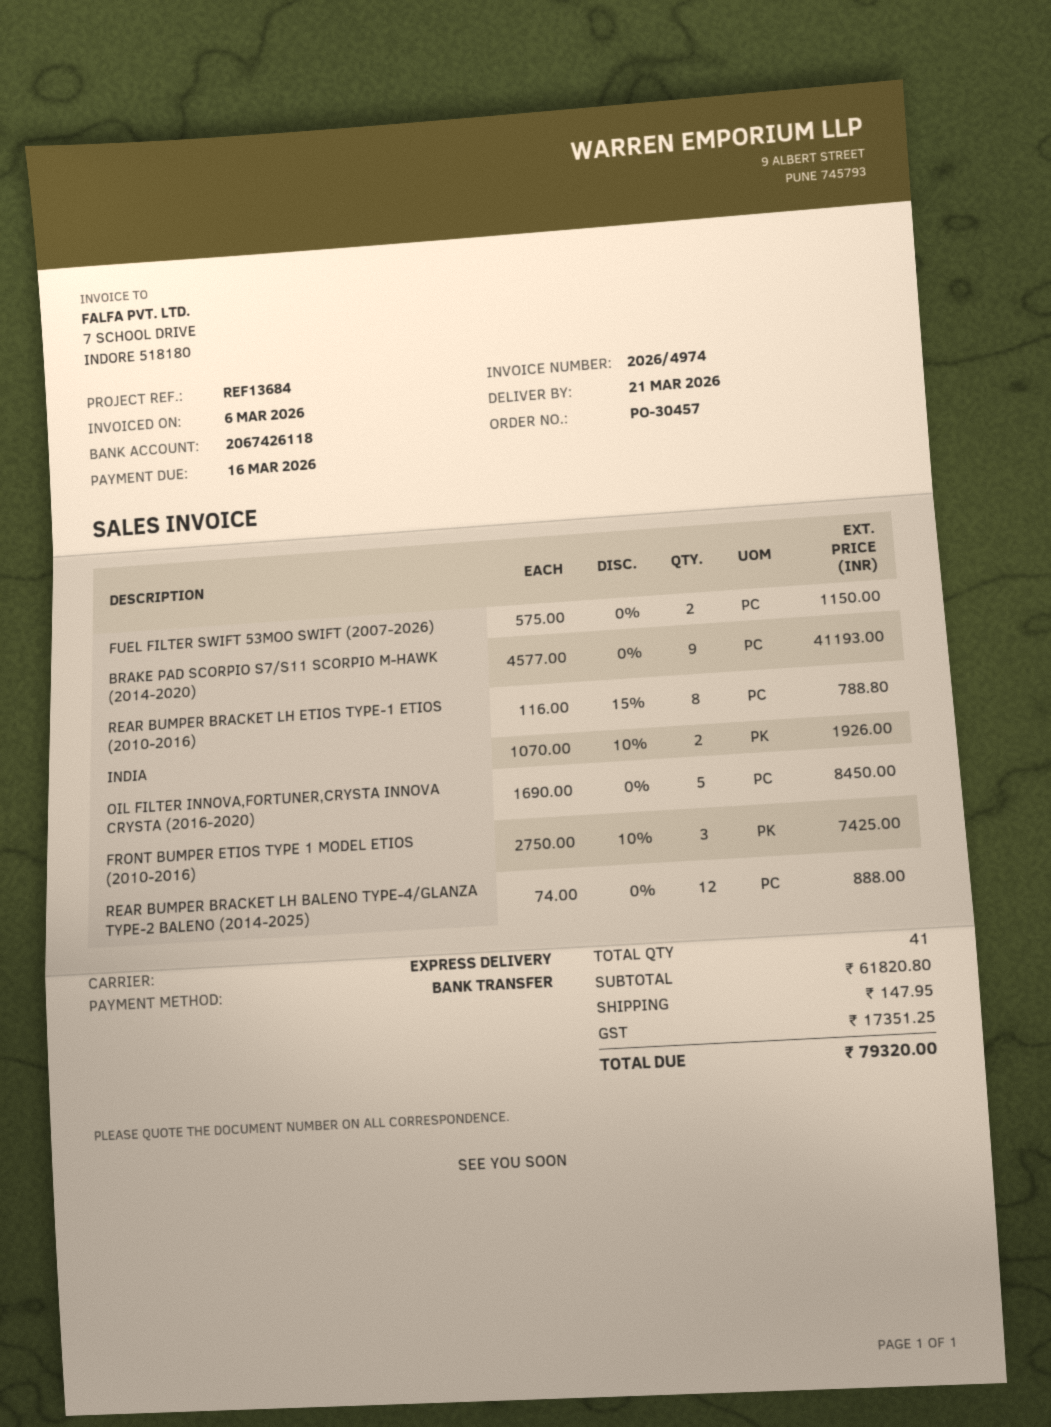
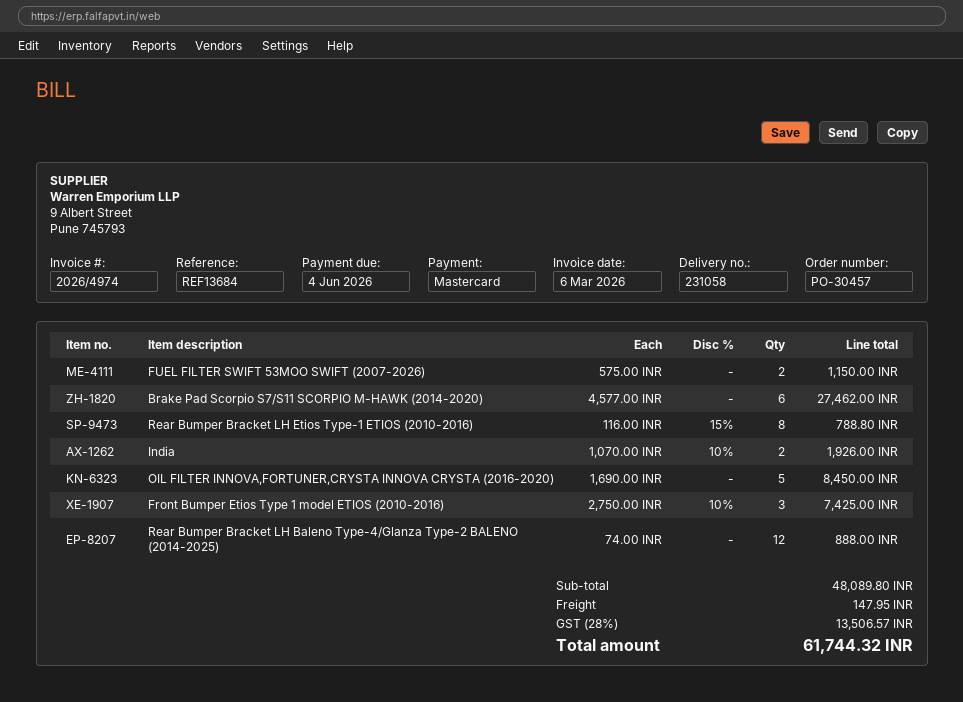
due date: 2026-03-16 -> 2026-06-04
payment method: bank transfer -> Mastercard
BRAKE PAD SCORPIO S7/S11 SCORPIO M-HAWK (2014-2020): 9 x 4577.00 = 41193.00 -> 6 x 4577.00 = 27462.00
subtotal: 61820.80 -> 48089.80
tax: 17351.25 -> 13506.57
total: 79320.00 -> 61744.32

